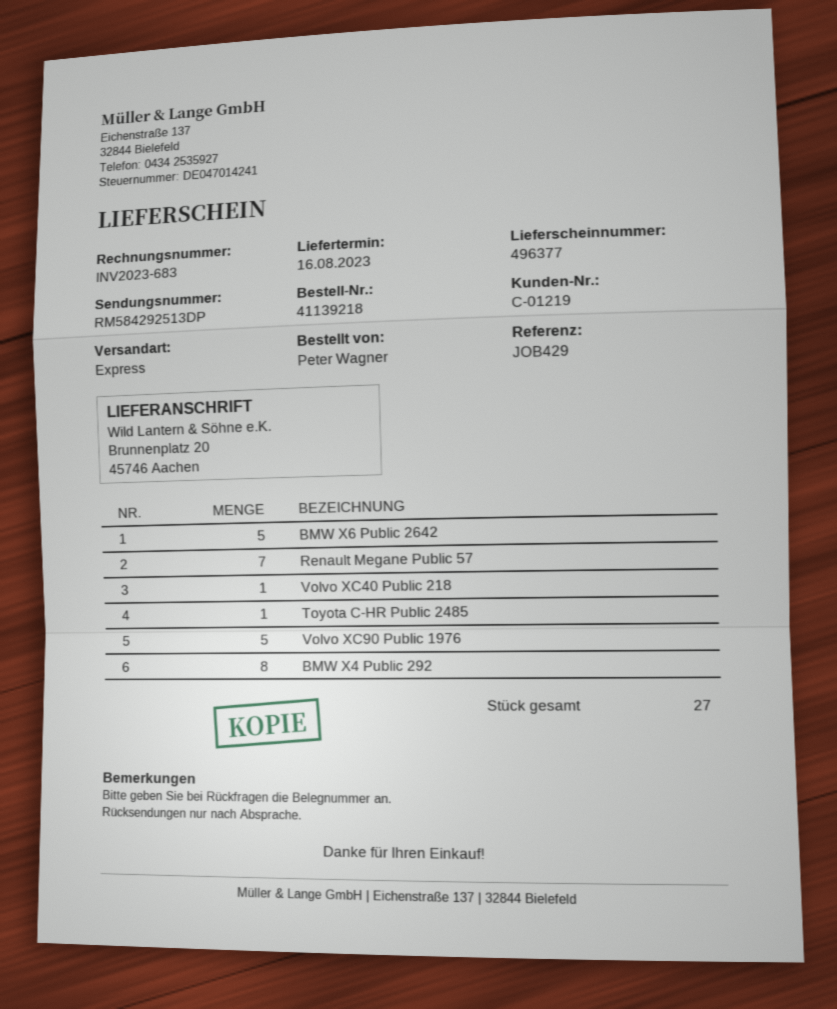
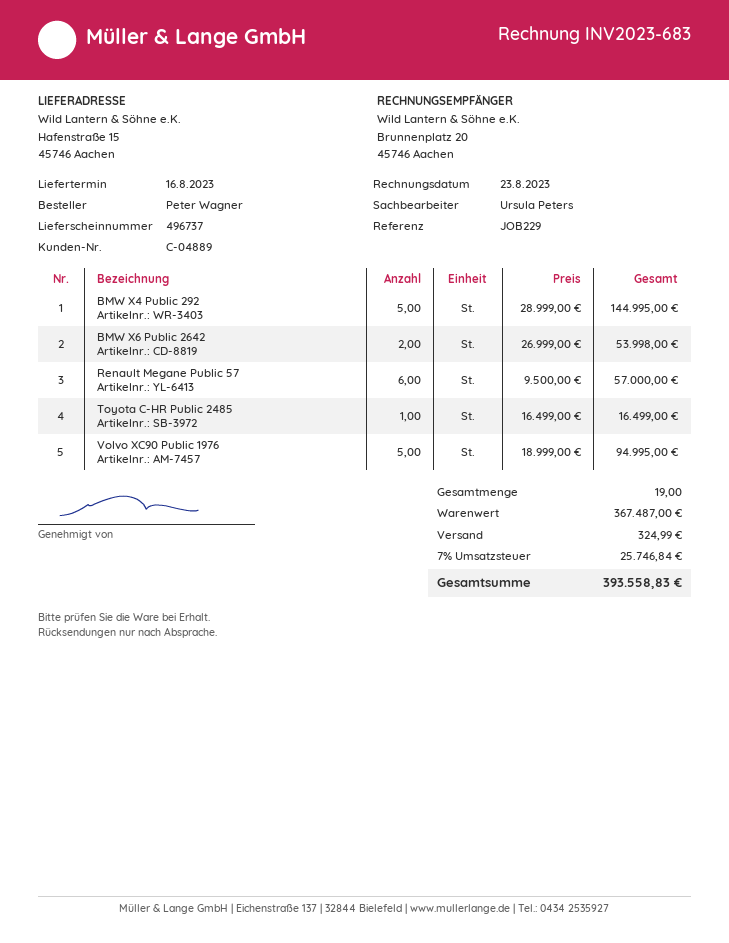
delivery note number: 496377 -> 496737
customer number: C-01219 -> C-04889
reference: JOB429 -> JOB229
ship to: Brunnenplatz 20, 45746 Aachen -> Hafenstraße 15, 45746 Aachen
BMW X6 Public 2642: 5 -> 2
Renault Megane Public 57: 7 -> 6
Volvo XC40 Public 218: 1 -> none
BMW X4 Public 292: 8 -> 5
total quantity: 27 -> 19

